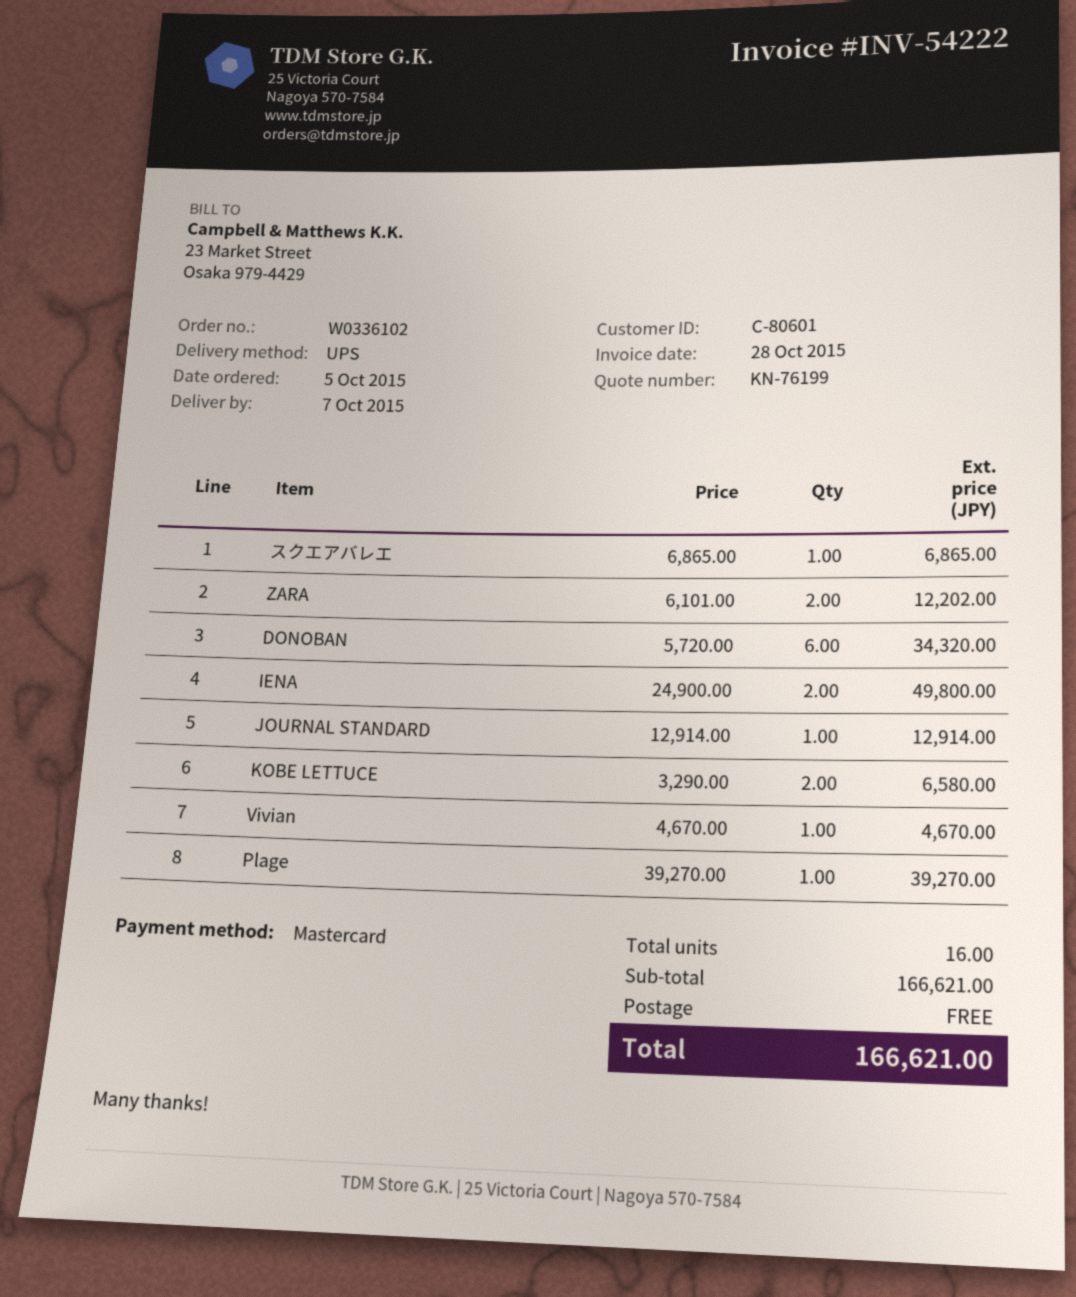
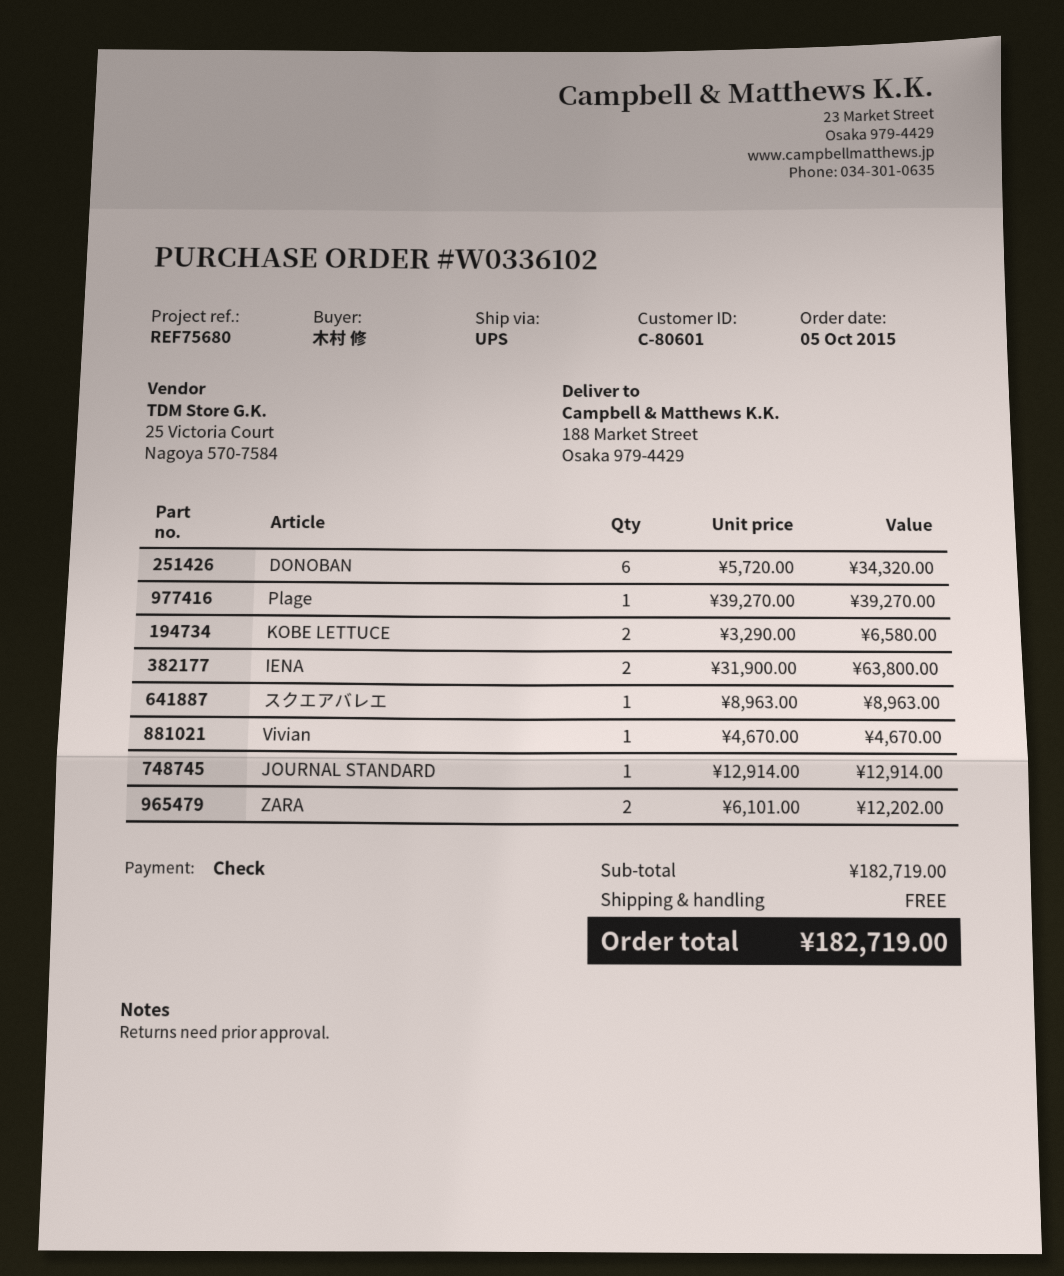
payment method: Mastercard -> cheque
スクエアバレエ: 1 x 6865.00 = 6865.00 -> 1 x 8963.00 = 8963.00
IENA: 2 x 24900.00 = 49800.00 -> 2 x 31900.00 = 63800.00
subtotal: 166621.00 -> 182719.00
total: 166621.00 -> 182719.00

